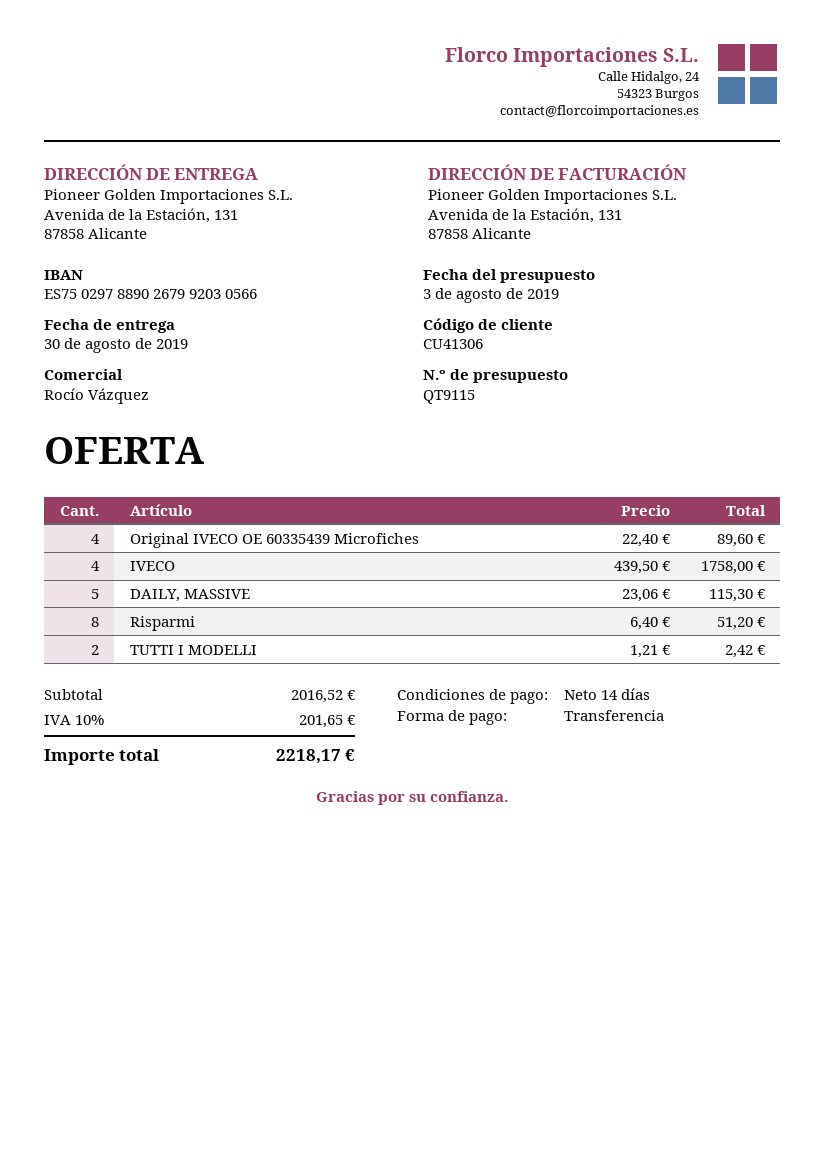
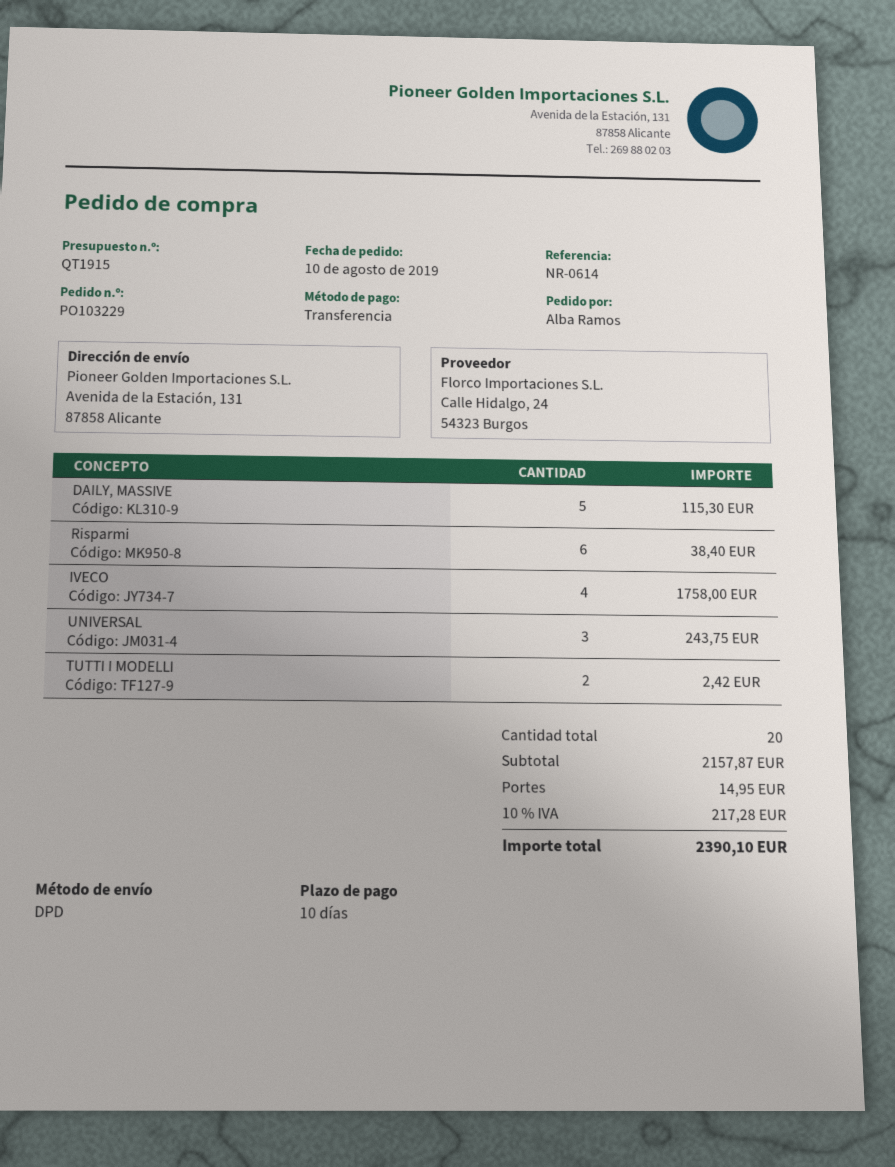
quote number: QT9115 -> QT1915
payment terms: 14 days -> 10 days
Original IVECO OE 60335439 Microfiches: 4 for 89.60 -> none
Risparmi: 8 for 51.20 -> 6 for 38.40
UNIVERSAL: none -> 3 for 243.75
subtotal: 2016.52 -> 2157.87
shipping: none -> 14.95
tax: 10% = 201.65 -> 10% = 217.28
total: 2218.17 -> 2390.10

